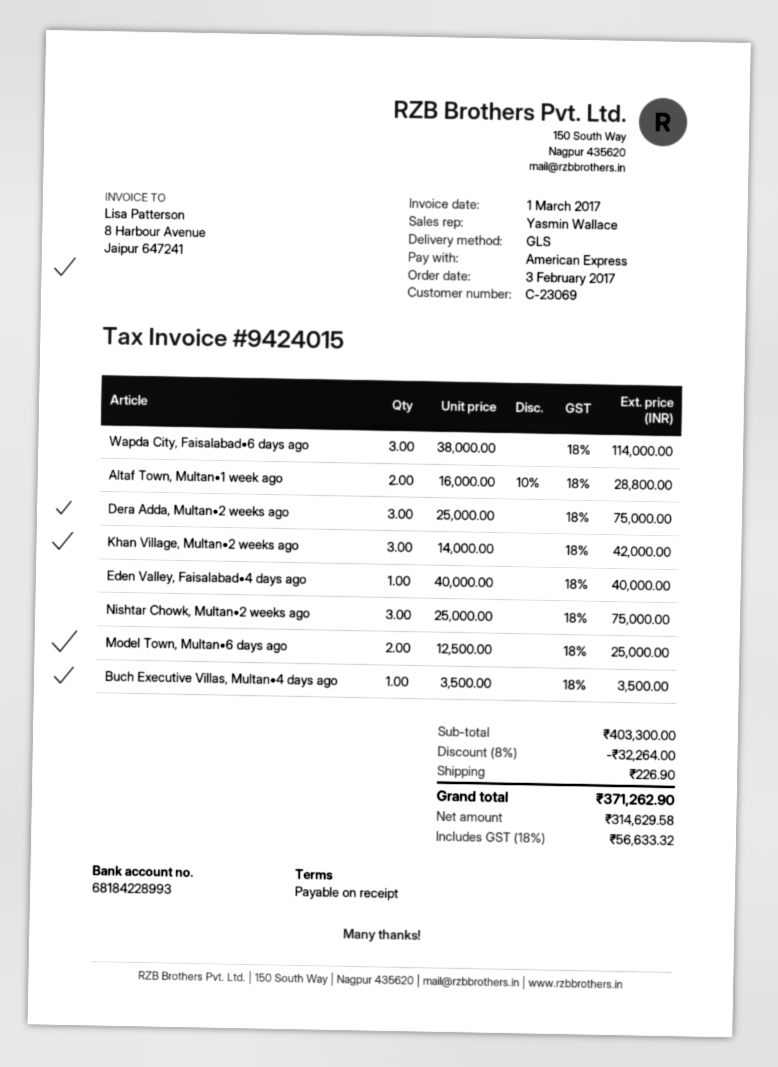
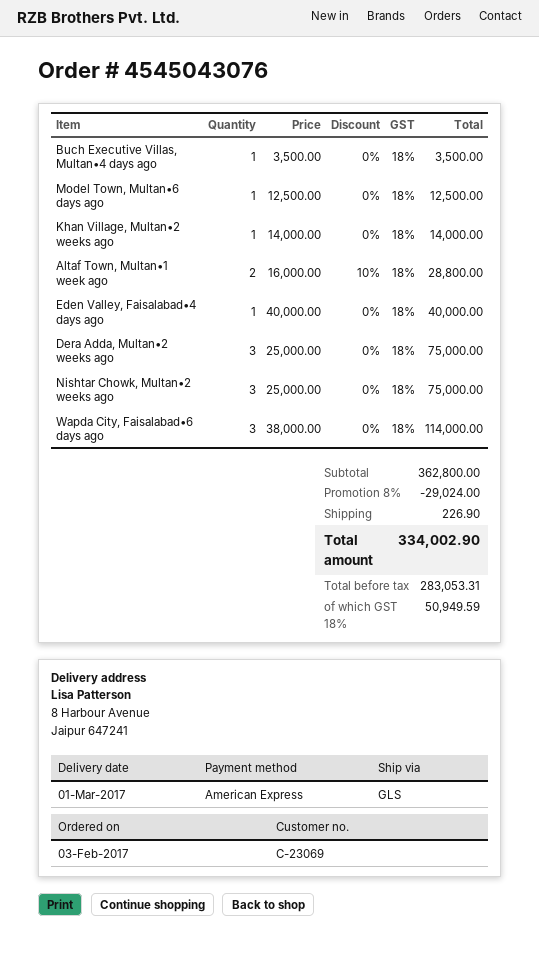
Khan Village, Multan•2 weeks ago: 3 x 14000.00 = 42000.00 -> 1 x 14000.00 = 14000.00
Model Town, Multan•6 days ago: 2 x 12500.00 = 25000.00 -> 1 x 12500.00 = 12500.00
subtotal: 403300.00 -> 362800.00
discount: 8% = 32264.00 -> 8% = 29024.00
net: 314629.58 -> 283053.31
tax: 18% = 56633.32 -> 18% = 50949.59
total: 371262.90 -> 334002.90

